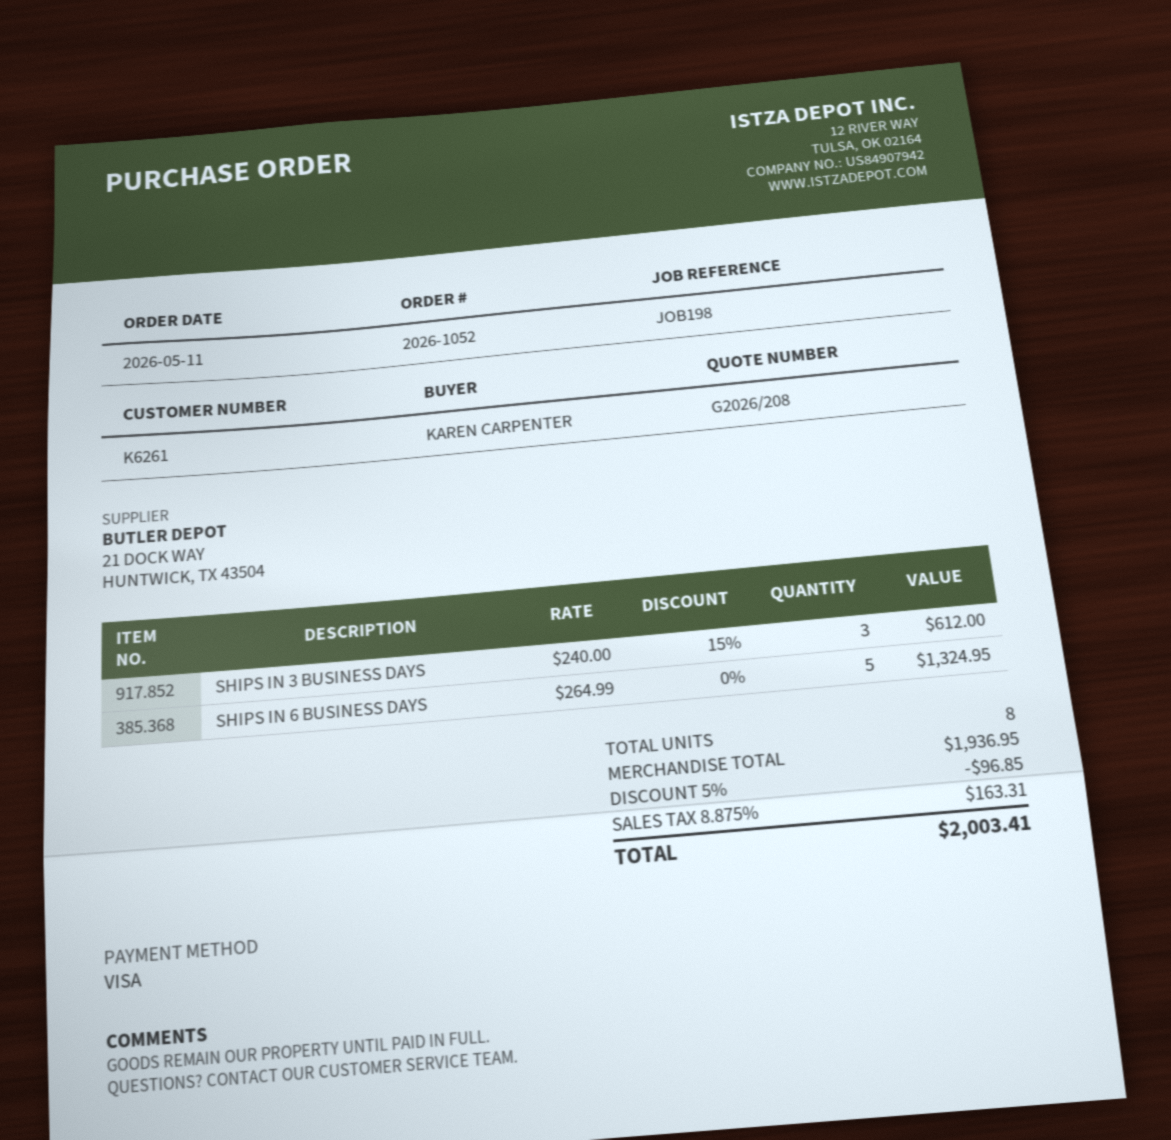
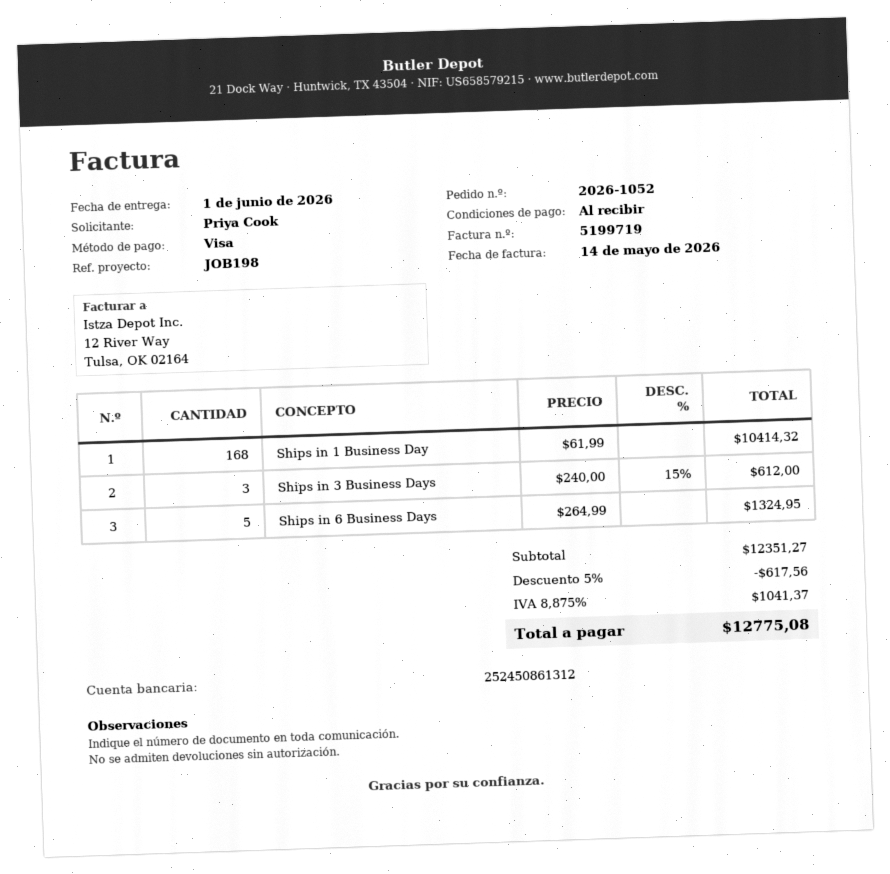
ordered by: KAREN CARPENTER -> Priya Cook
Ships in 1 Business Day: none -> 168 x 61.99 = 10414.32
subtotal: 1936.95 -> 12351.27
discount: 5% = 96.85 -> 5% = 617.56
tax: 8.875% = 163.31 -> 8.875% = 1041.37
total: 2003.41 -> 12775.08

